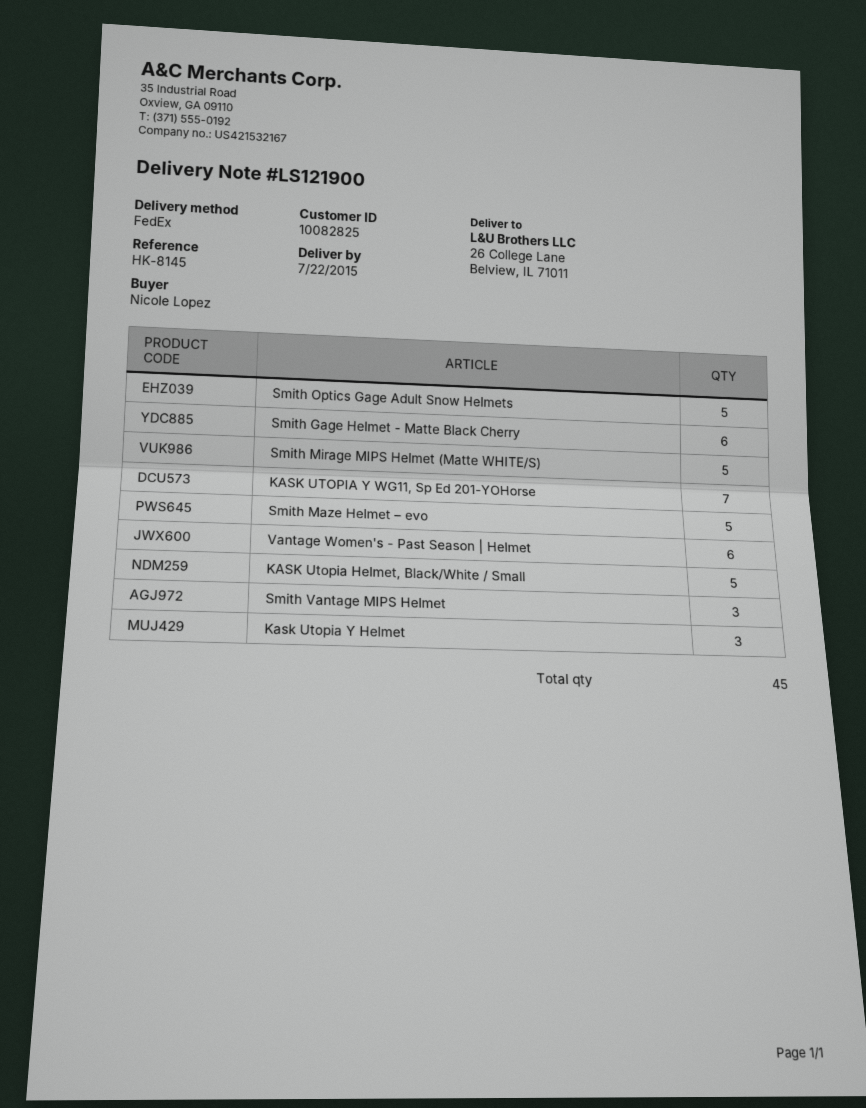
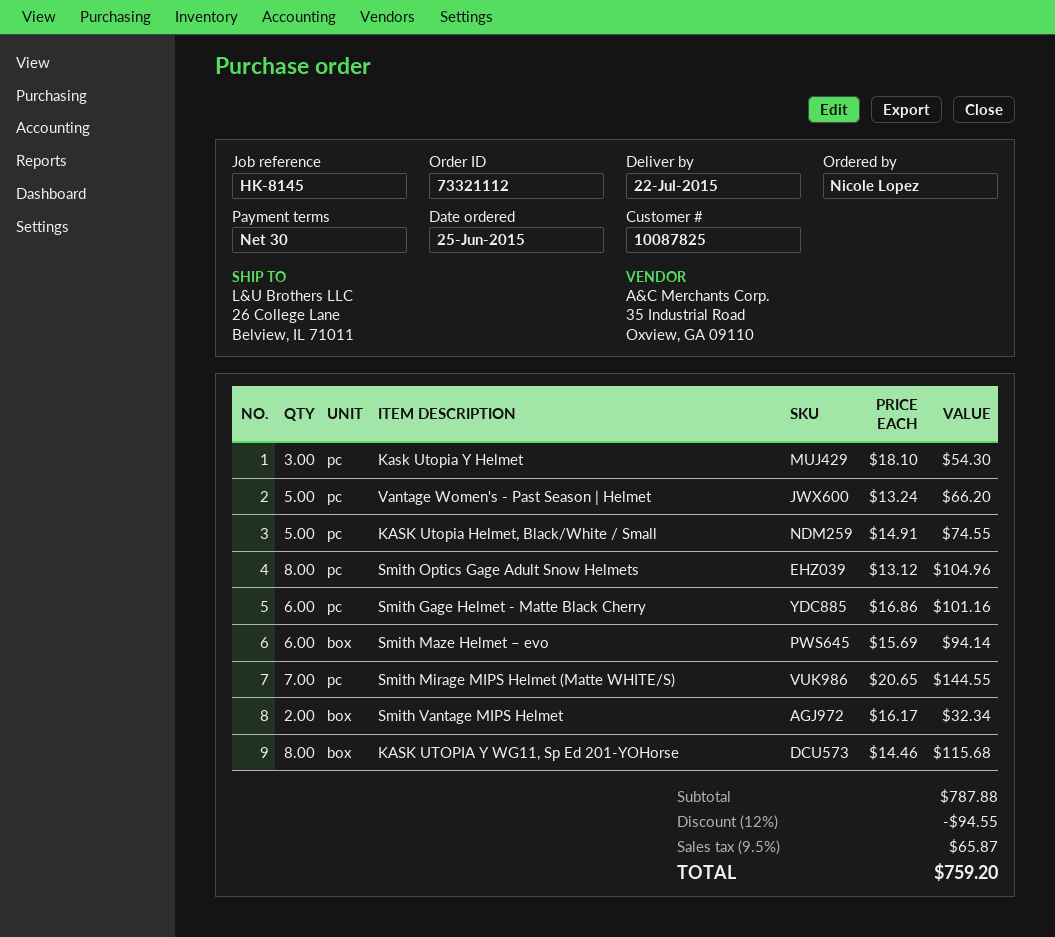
customer number: 10082825 -> 10087825
Smith Optics Gage Adult Snow Helmets: 5 -> 8
Smith Mirage MIPS Helmet (Matte WHITE/S): 5 -> 7
KASK UTOPIA Y WG11, Sp Ed 201-YOHorse: 7 -> 8
Smith Maze Helmet – evo: 5 -> 6
Vantage Women's - Past Season | Helmet: 6 -> 5
Smith Vantage MIPS Helmet: 3 -> 2

